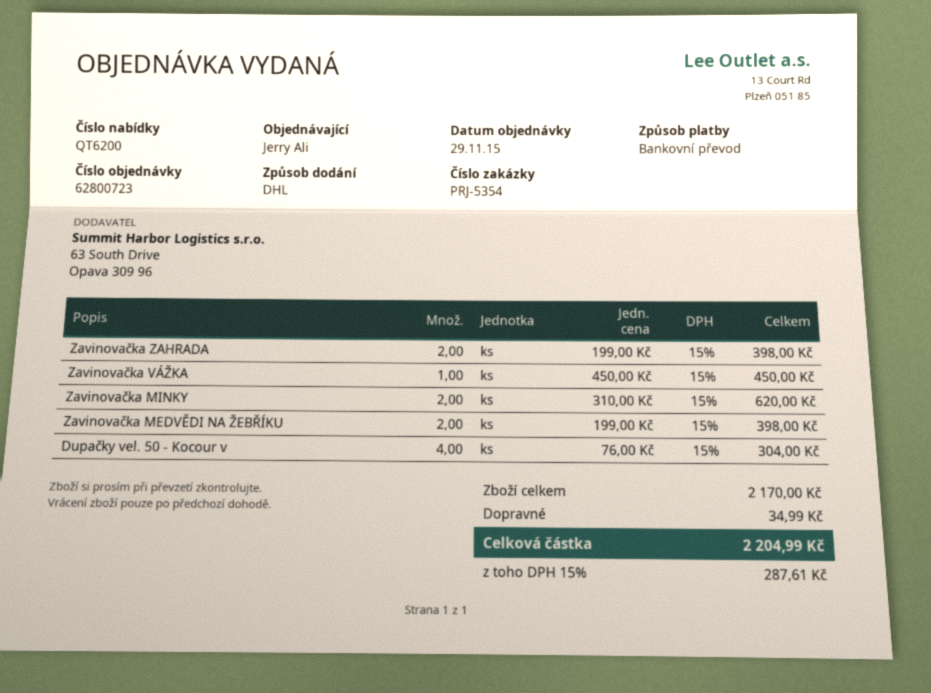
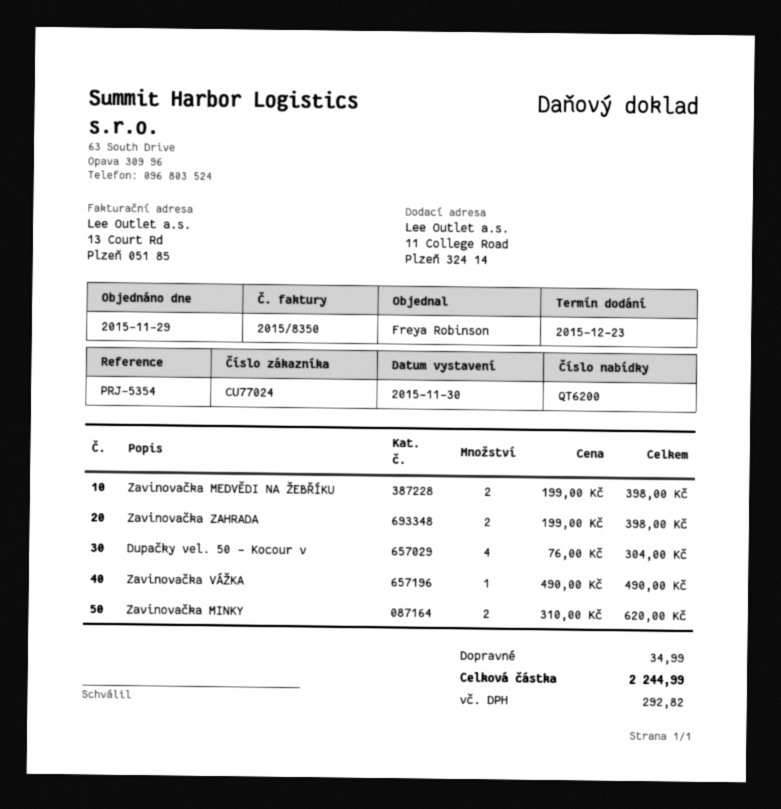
ordered by: Jerry Ali -> Freya Robinson
Zavinovačka VÁŽKA: 1 x 450.00 = 450.00 -> 1 x 490.00 = 490.00
tax: 287.61 -> 292.82
total: 2204.99 -> 2244.99

